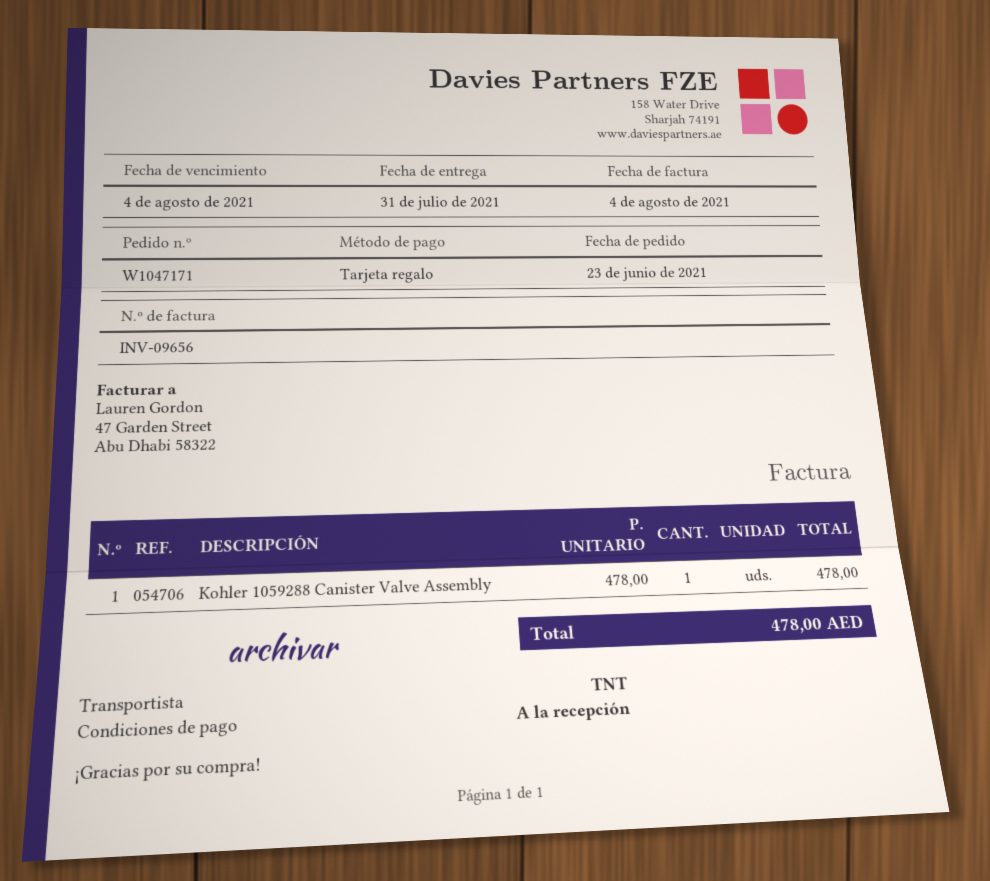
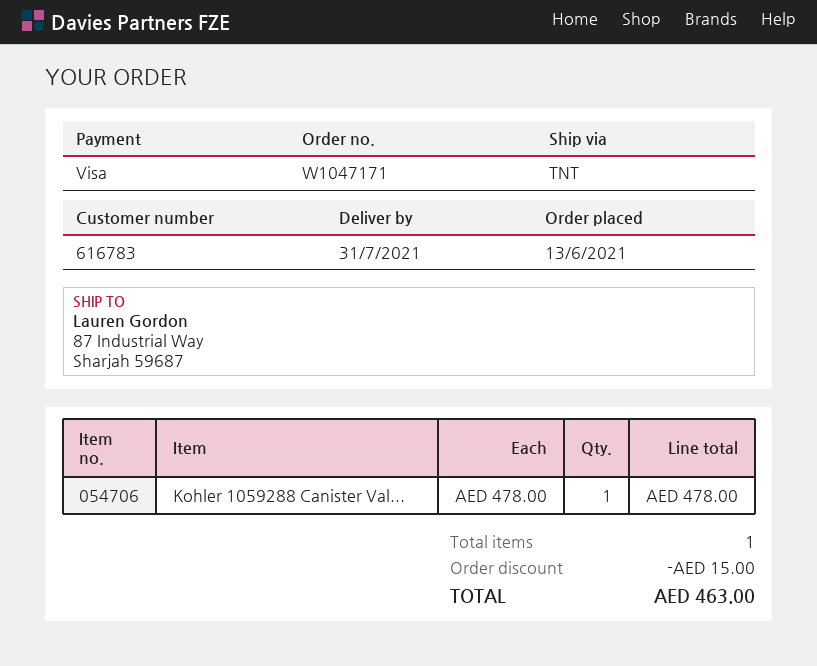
order date: 2021-06-23 -> 2021-06-13
payment method: gift card -> Visa
discount: none -> 15.00
total: 478.00 -> 463.00

